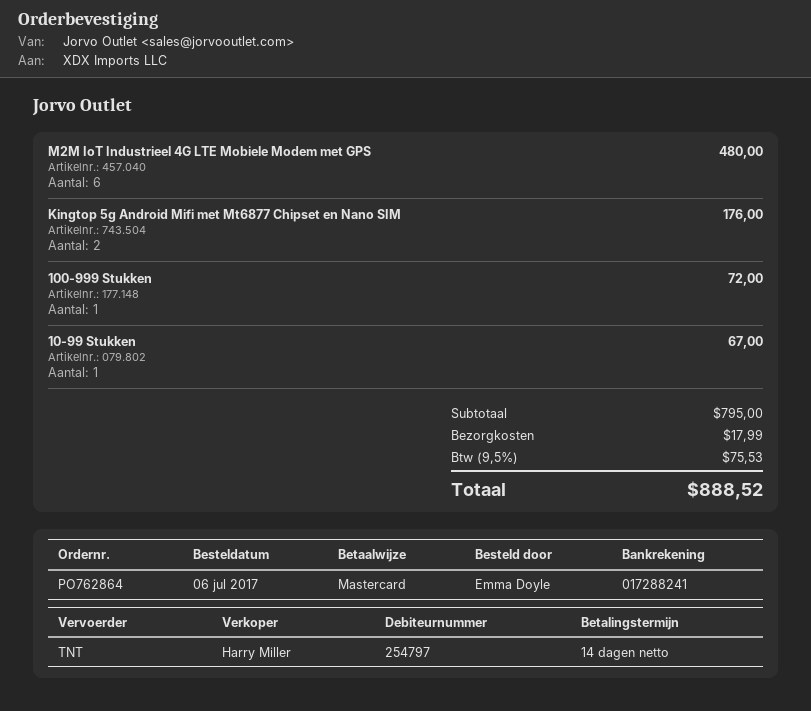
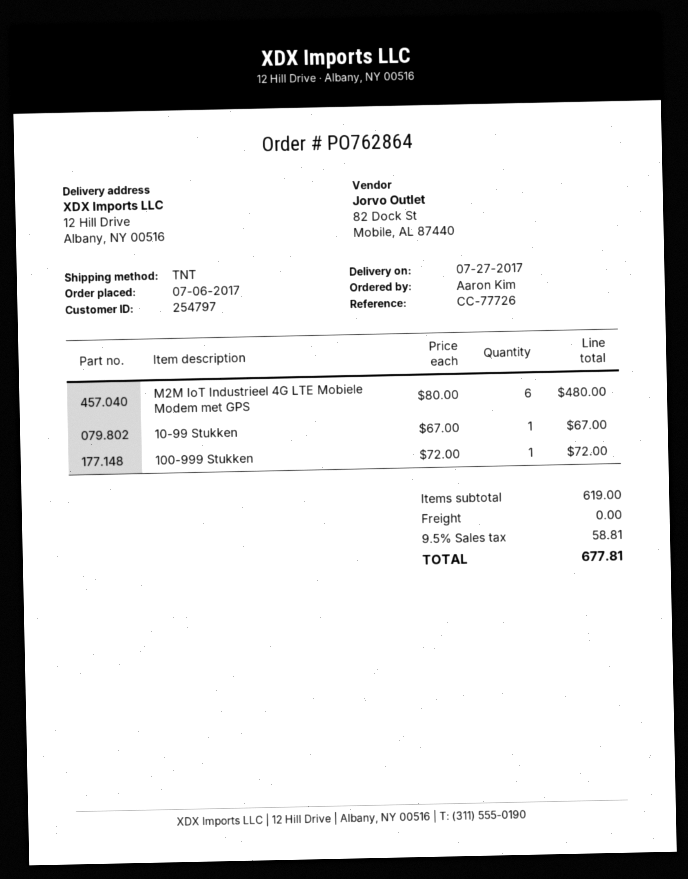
ordered by: Emma Doyle -> Aaron Kim
Kingtop 5g Android Mifi met Mt6877 Chipset en Nano SIM: 2 for 176.00 -> none
subtotal: 795.00 -> 619.00
shipping: 17.99 -> 0.00
tax: 9.5% = 75.53 -> 9.5% = 58.81
total: 888.52 -> 677.81

